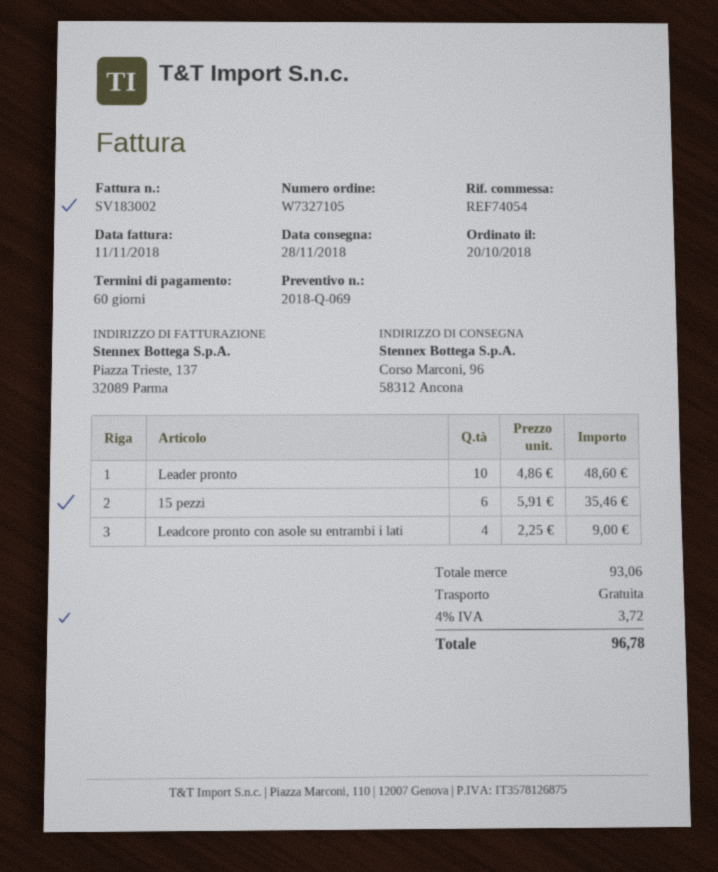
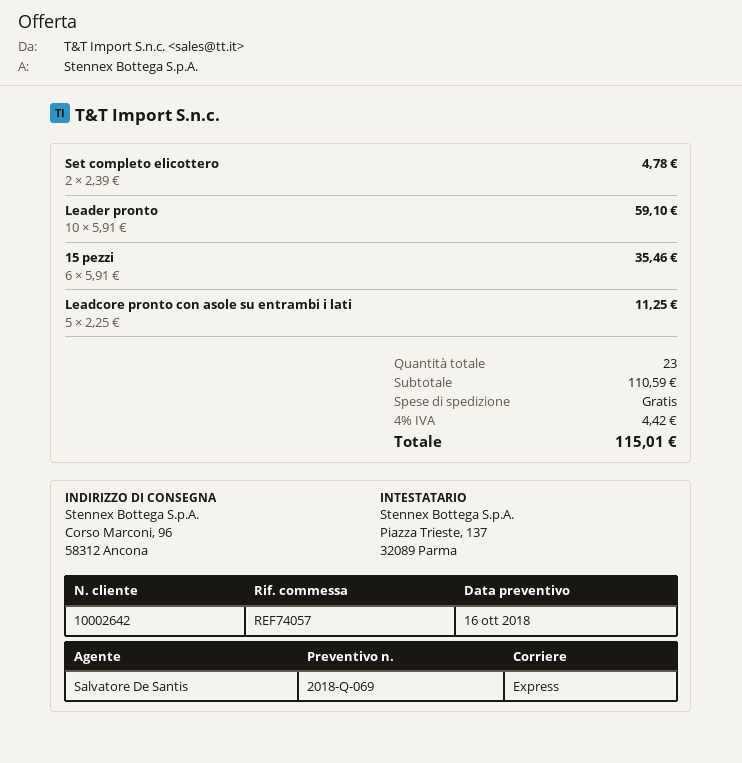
reference: REF74054 -> REF74057
Leader pronto: 10 x 4.86 = 48.60 -> 10 x 5.91 = 59.10
Leadcore pronto con asole su entrambi i lati: 4 x 2.25 = 9.00 -> 5 x 2.25 = 11.25
Set completo elicottero: none -> 2 x 2.39 = 4.78
subtotal: 93.06 -> 110.59
tax: 4% = 3.72 -> 4% = 4.42
total: 96.78 -> 115.01

